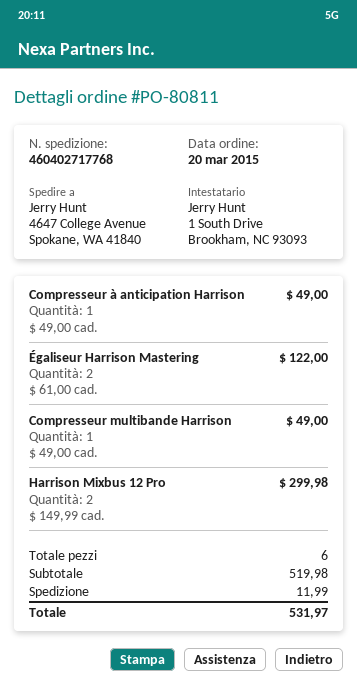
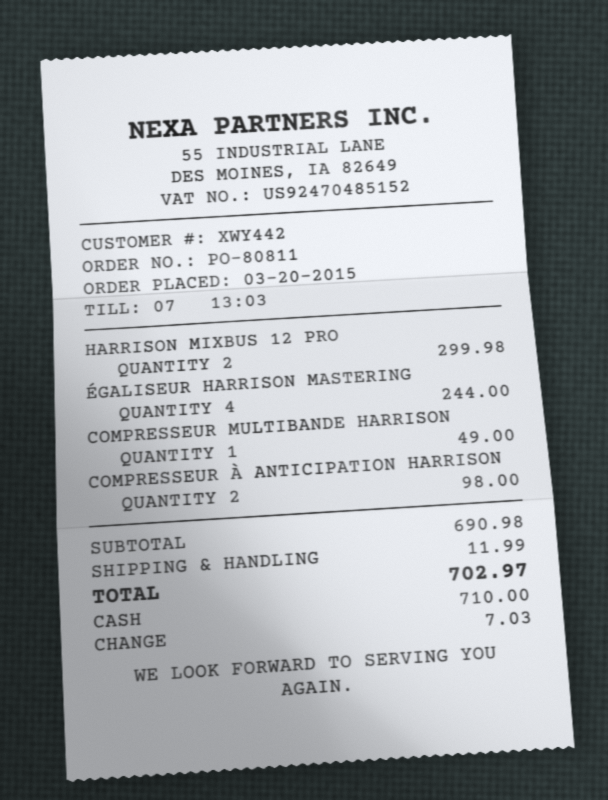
Compresseur à anticipation Harrison: 1 for 49.00 -> 2 for 98.00
Égaliseur Harrison Mastering: 2 for 122.00 -> 4 for 244.00
subtotal: 519.98 -> 690.98
total: 531.97 -> 702.97

